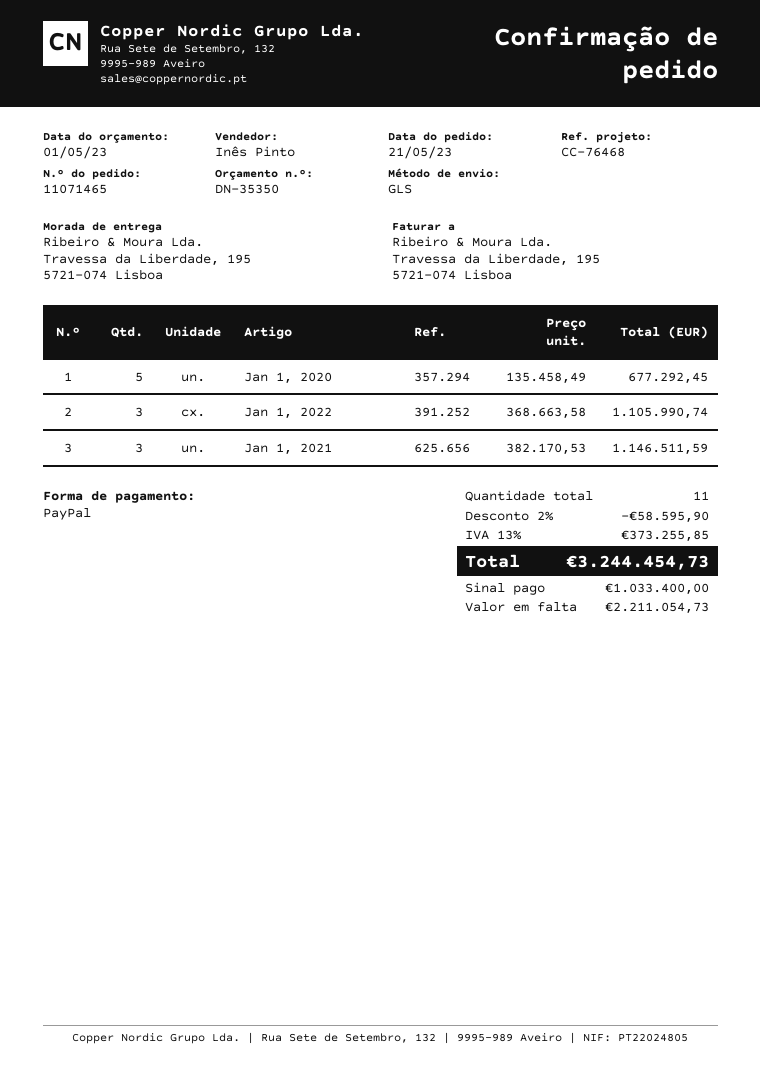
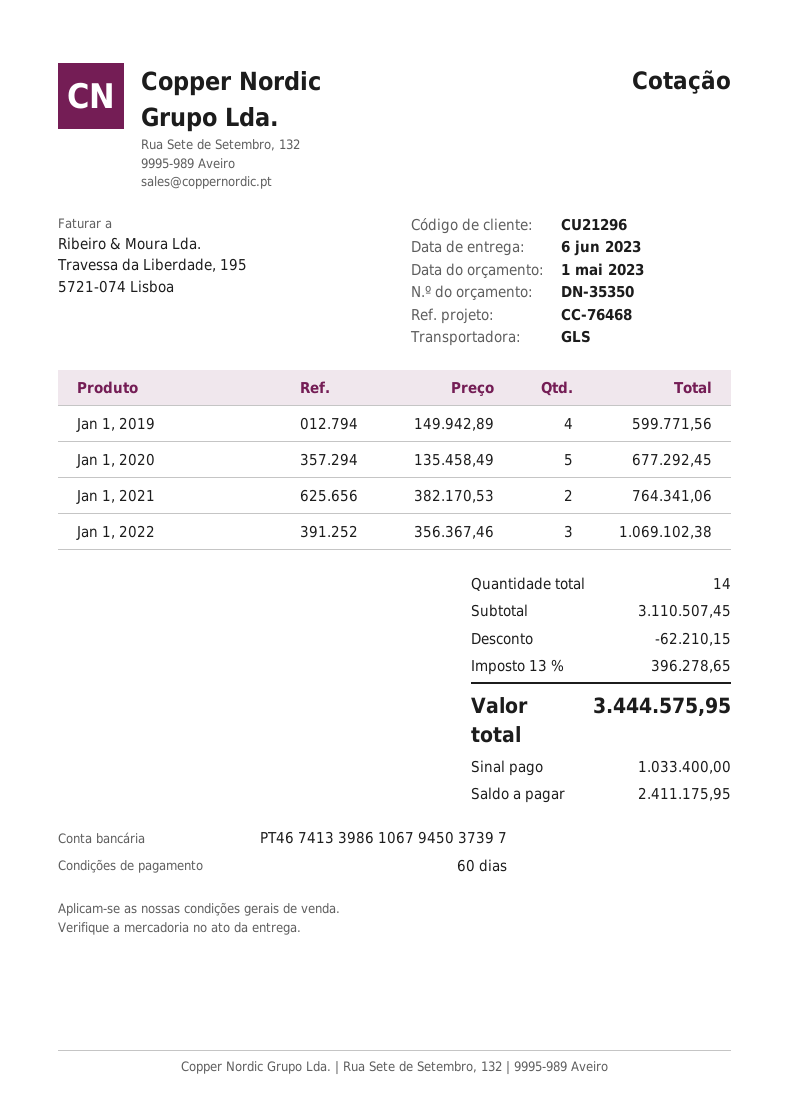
Jan 1, 2022: 3 x 368663.58 = 1105990.74 -> 3 x 356367.46 = 1069102.38
Jan 1, 2021: 3 x 382170.53 = 1146511.59 -> 2 x 382170.53 = 764341.06
Jan 1, 2019: none -> 4 x 149942.89 = 599771.56
total quantity: 11 -> 14
discount: 58595.90 -> 62210.15
tax: 13% = 373255.85 -> 13% = 396278.65
total: 3244454.73 -> 3444575.95
balance: 2211054.73 -> 2411175.95

